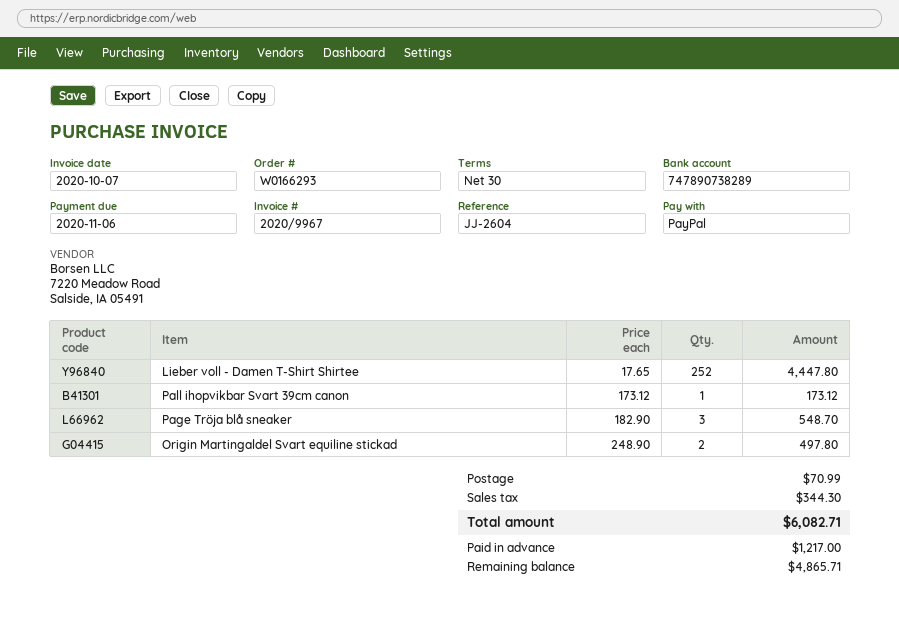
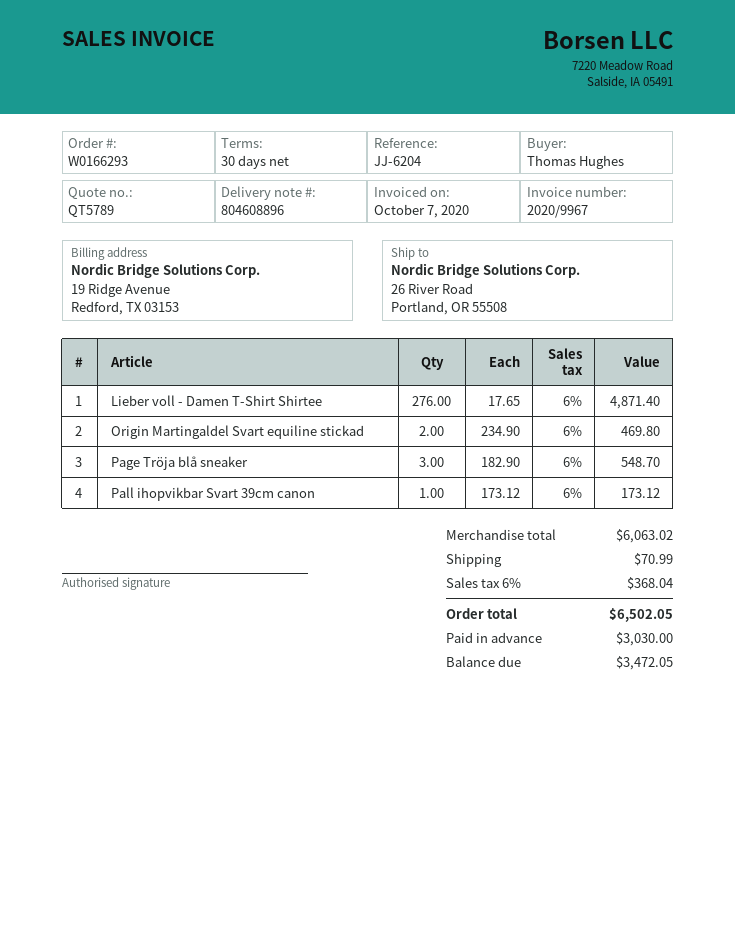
reference: JJ-2604 -> JJ-6204
Lieber voll - Damen T-Shirt Shirtee: 252 x 17.65 = 4447.80 -> 276 x 17.65 = 4871.40
Origin Martingaldel Svart equiline stickad: 2 x 248.90 = 497.80 -> 2 x 234.90 = 469.80
tax: 344.30 -> 368.04
total: 6082.71 -> 6502.05
deposit: 1217.00 -> 3030.00
balance: 4865.71 -> 3472.05

